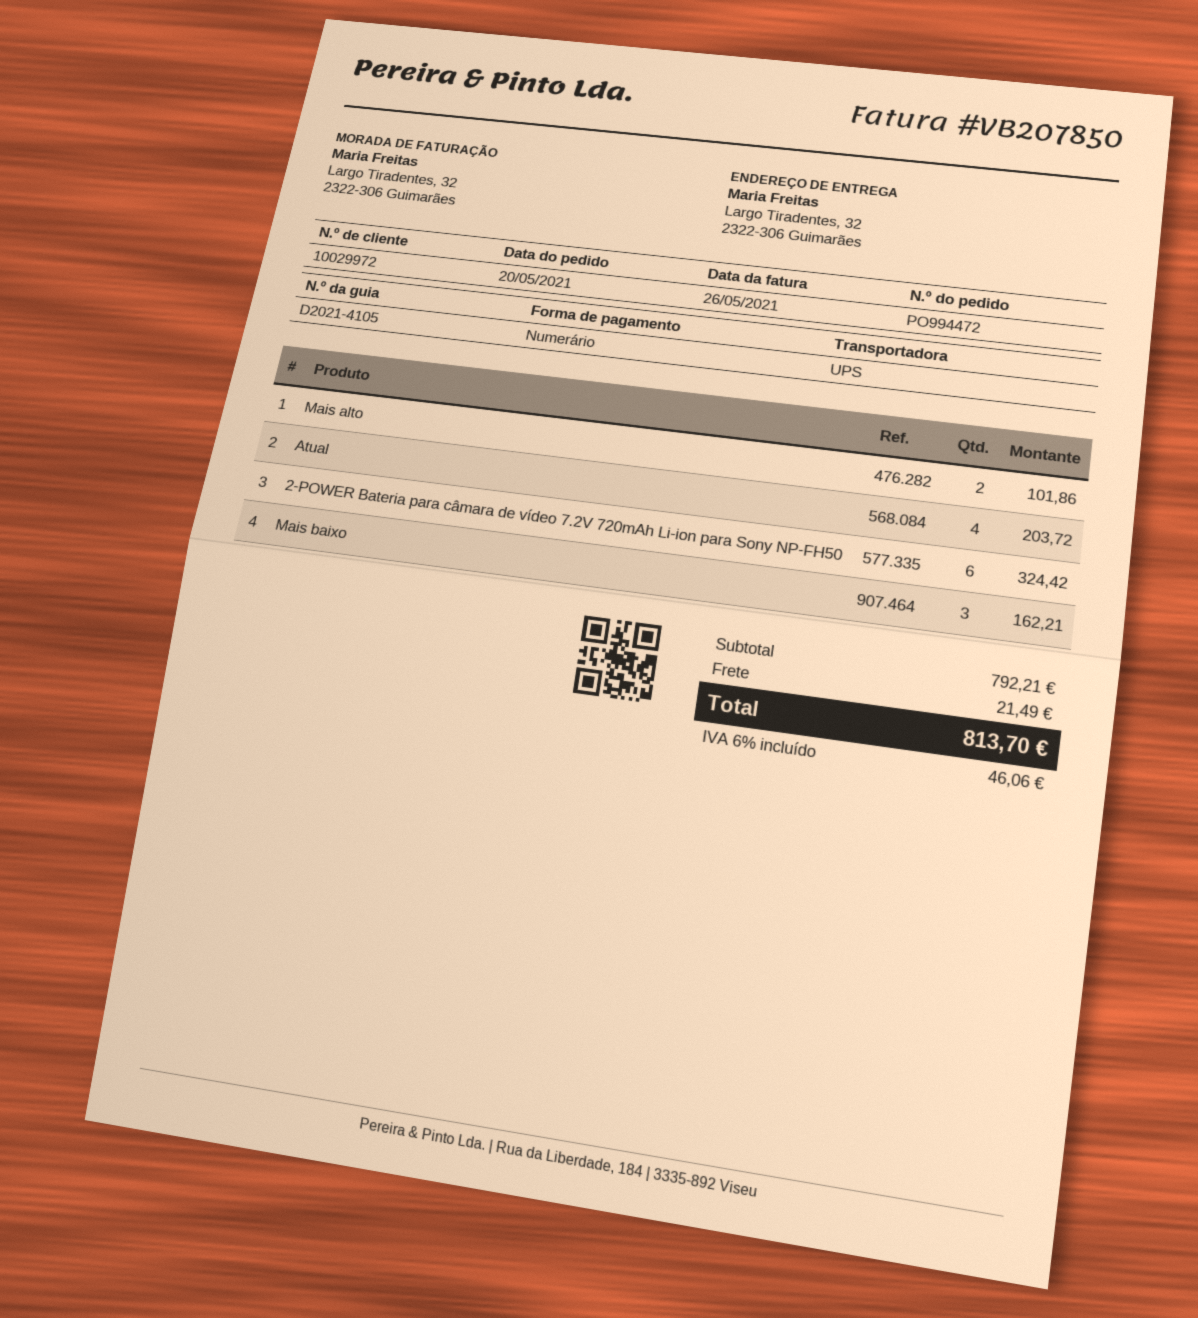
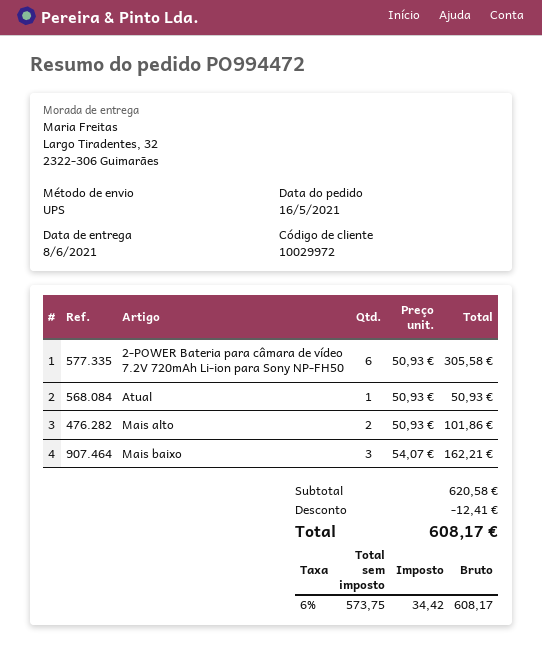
order date: 2021-05-20 -> 2021-05-16
Atual: 4 for 203.72 -> 1 for 50.93
2-POWER Bateria para câmara de vídeo 7.2V 720mAh Li-ion para Sony NP-FH50: 6 for 324.42 -> 6 for 305.58
subtotal: 792.21 -> 620.58
discount: none -> 12.41
shipping: 21.49 -> none
tax: 6% = 46.06 -> 6% = 34.42
total: 813.70 -> 608.17

